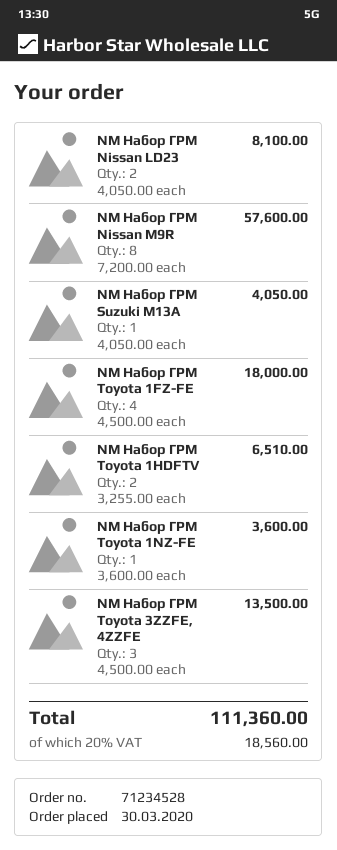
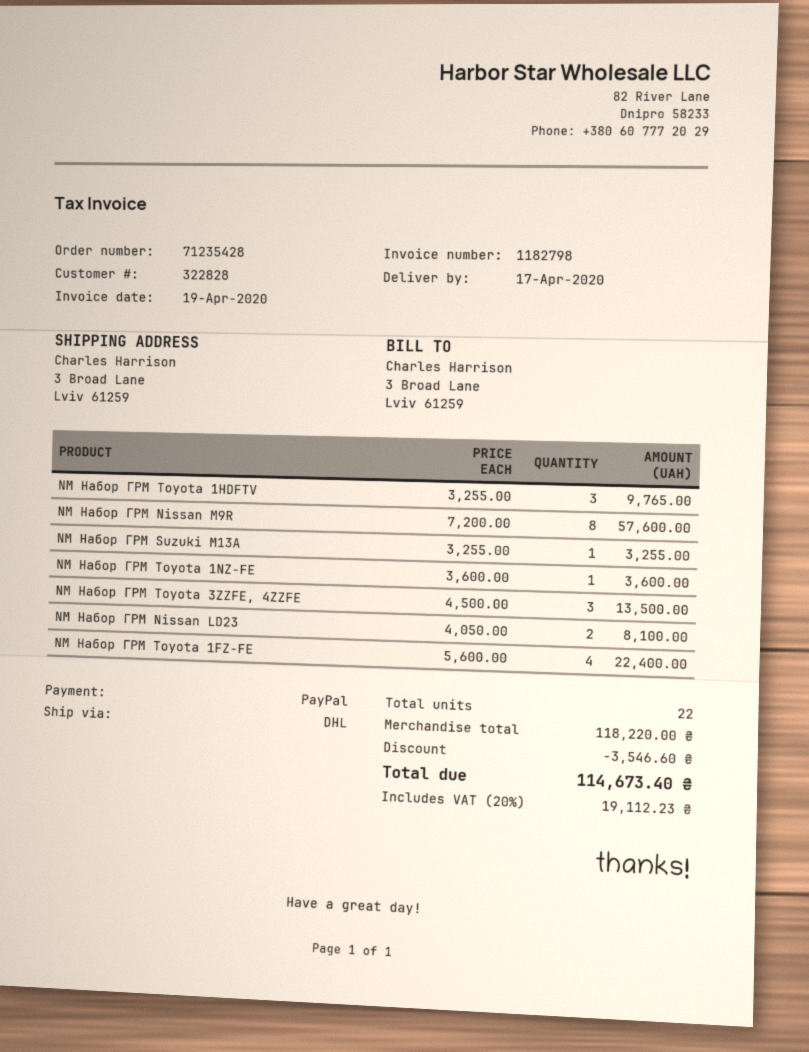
order number: 71234528 -> 71235428
NM Набор ГРМ Suzuki M13A: 1 x 4050.00 = 4050.00 -> 1 x 3255.00 = 3255.00
NM Набор ГРМ Toyota 1FZ-FE: 4 x 4500.00 = 18000.00 -> 4 x 5600.00 = 22400.00
NM Набор ГРМ Toyota 1HDFTV: 2 x 3255.00 = 6510.00 -> 3 x 3255.00 = 9765.00
discount: none -> 3546.60
tax: 20% = 18560.00 -> 20% = 19112.23
total: 111360.00 -> 114673.40

